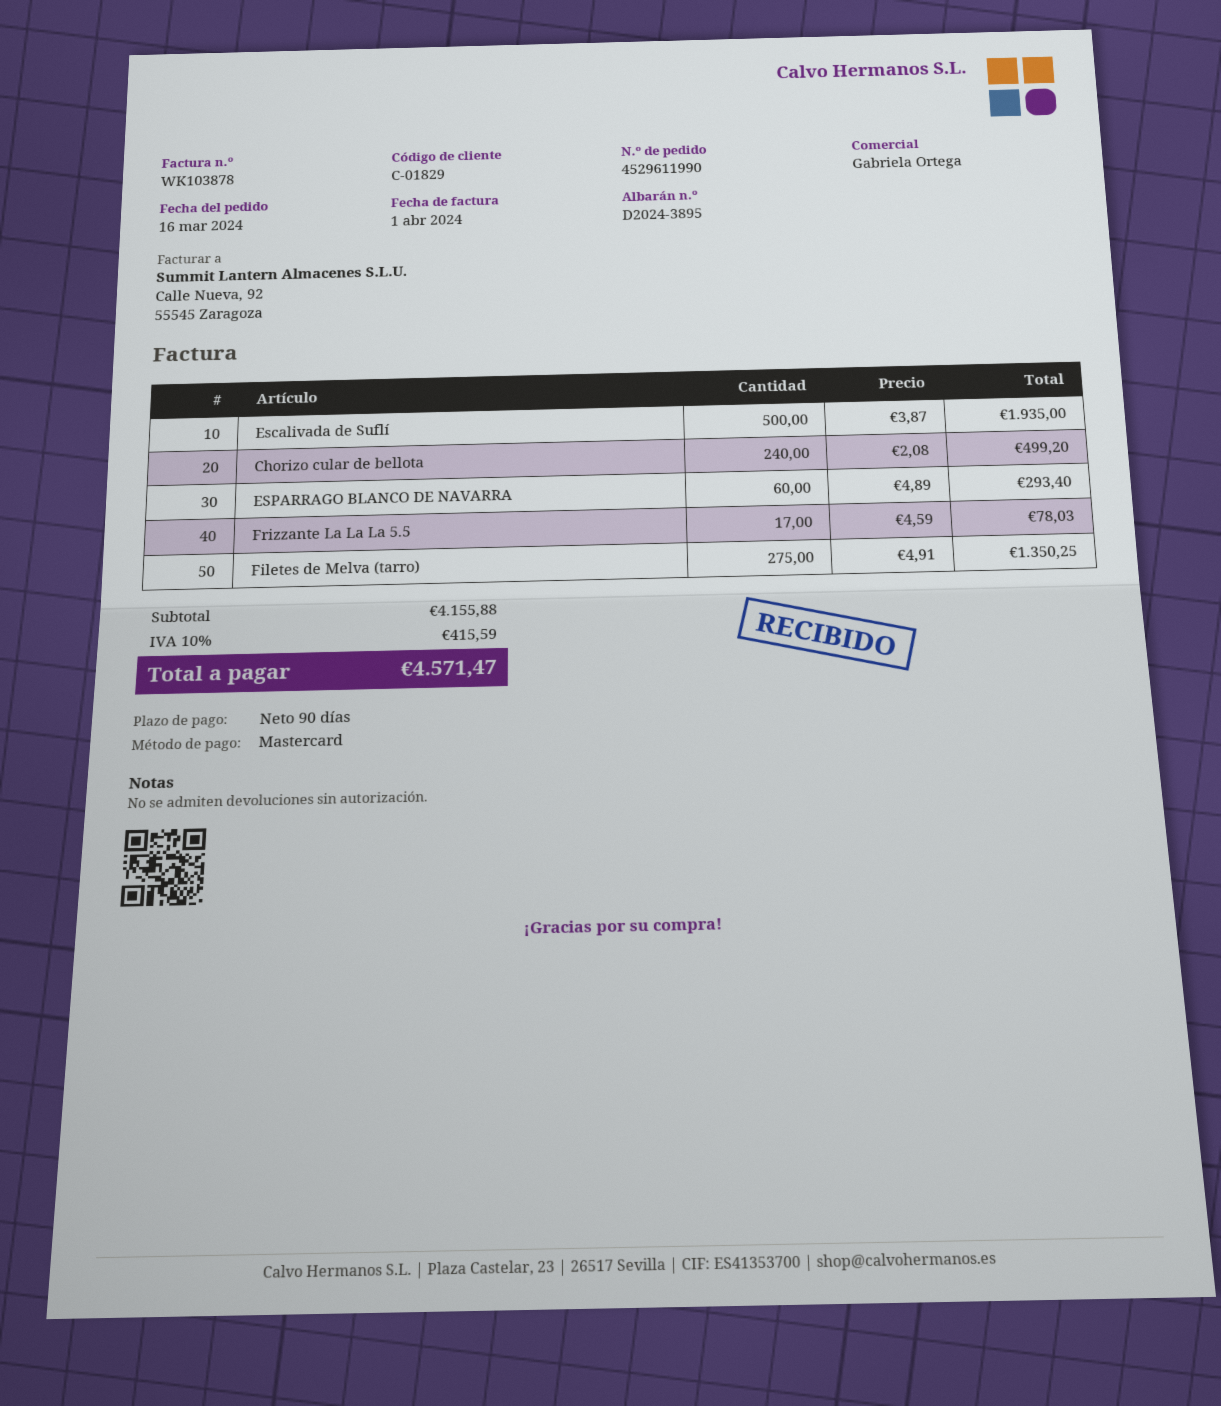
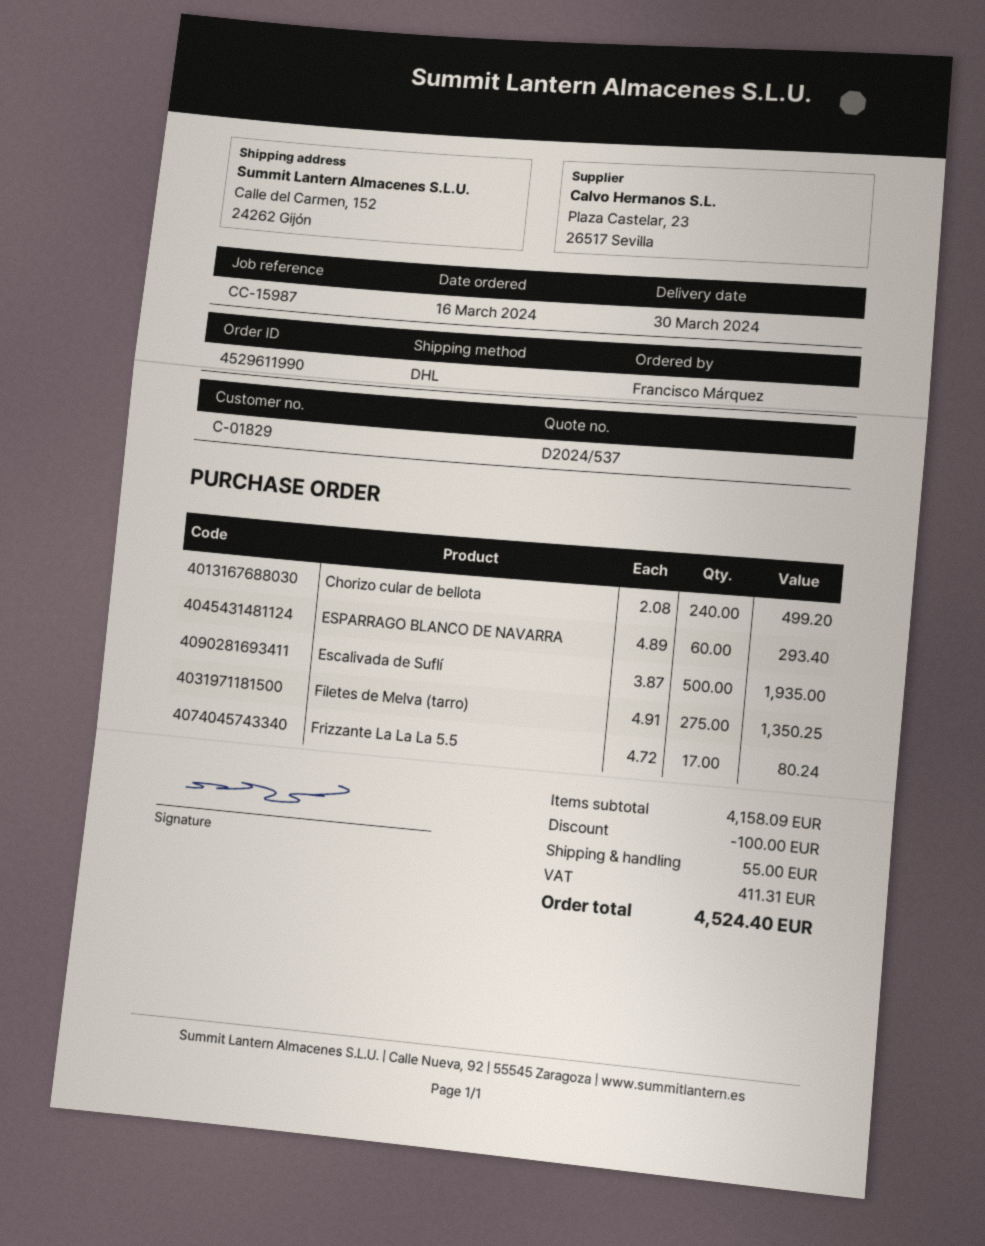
Frizzante La La La 5.5: 17 x 4.59 = 78.03 -> 17 x 4.72 = 80.24
subtotal: 4155.88 -> 4158.09
discount: none -> 100.00
shipping: none -> 55.00
tax: 415.59 -> 411.31
total: 4571.47 -> 4524.40

